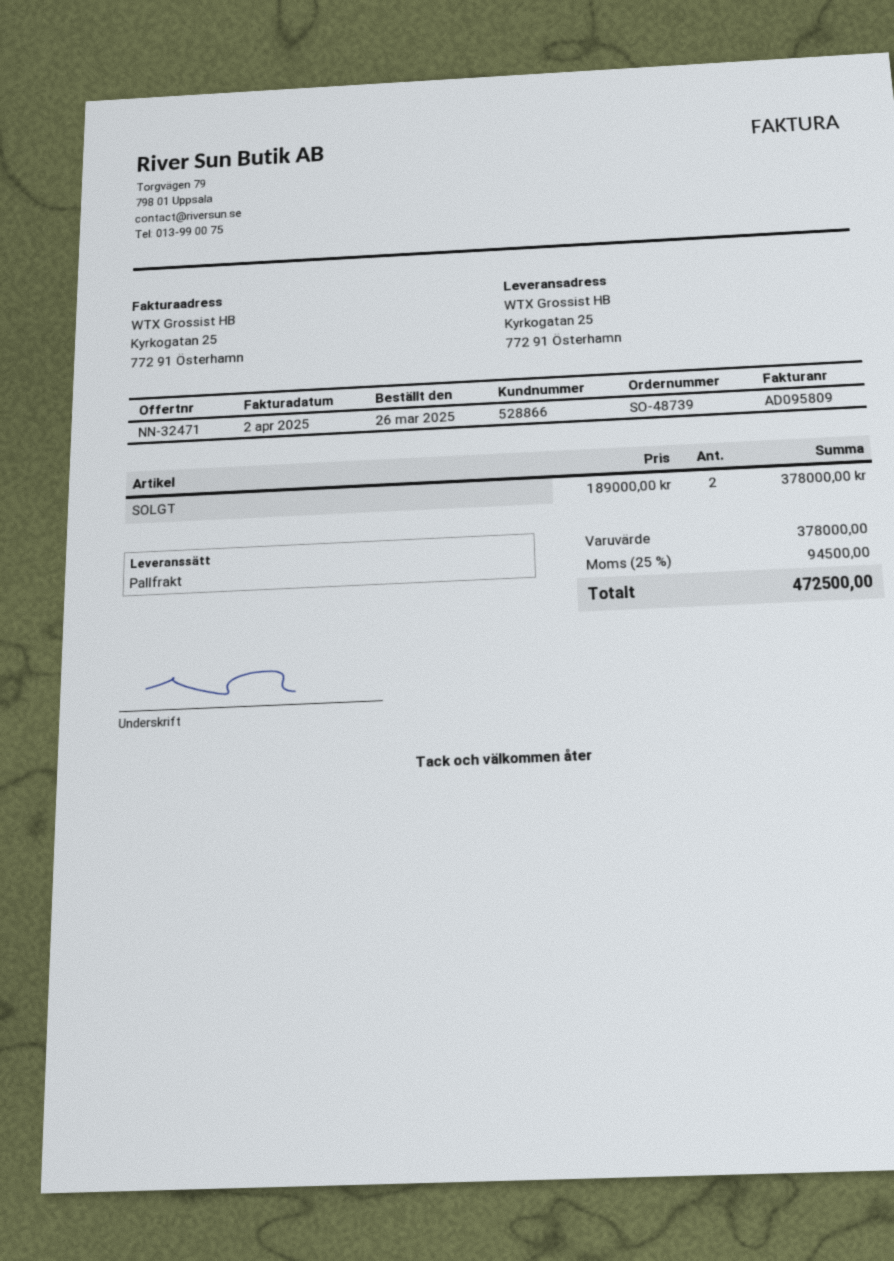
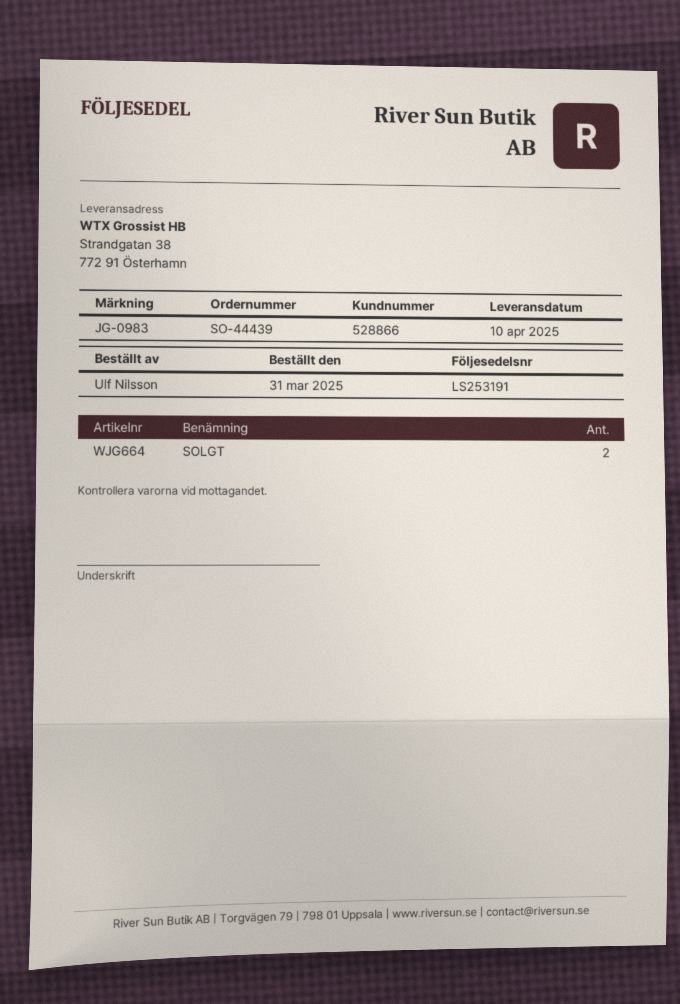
order number: SO-48739 -> SO-44439
order date: 2025-03-26 -> 2025-03-31
ship to: Kyrkogatan 25, 772 91 Österhamn -> Strandgatan 38, 772 91 Österhamn

